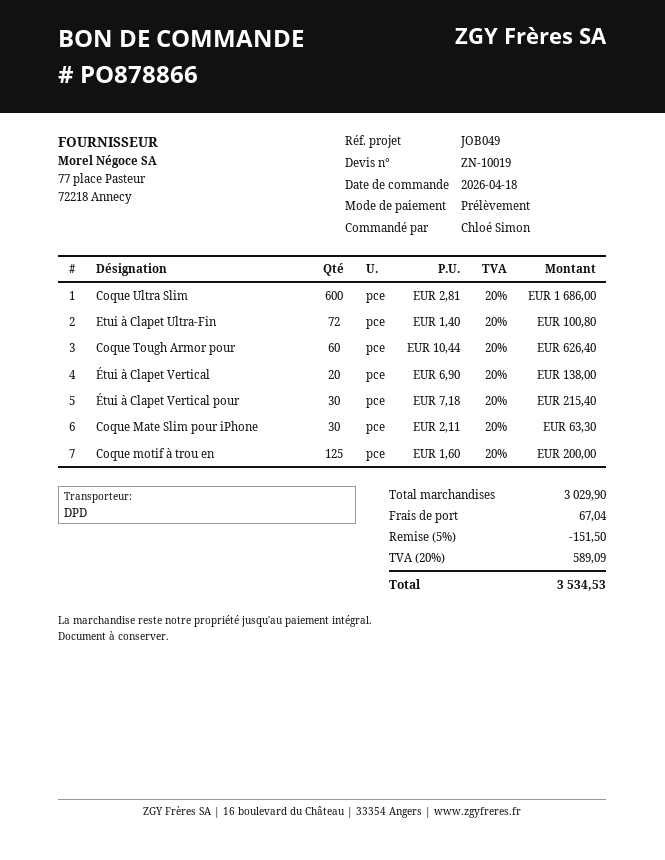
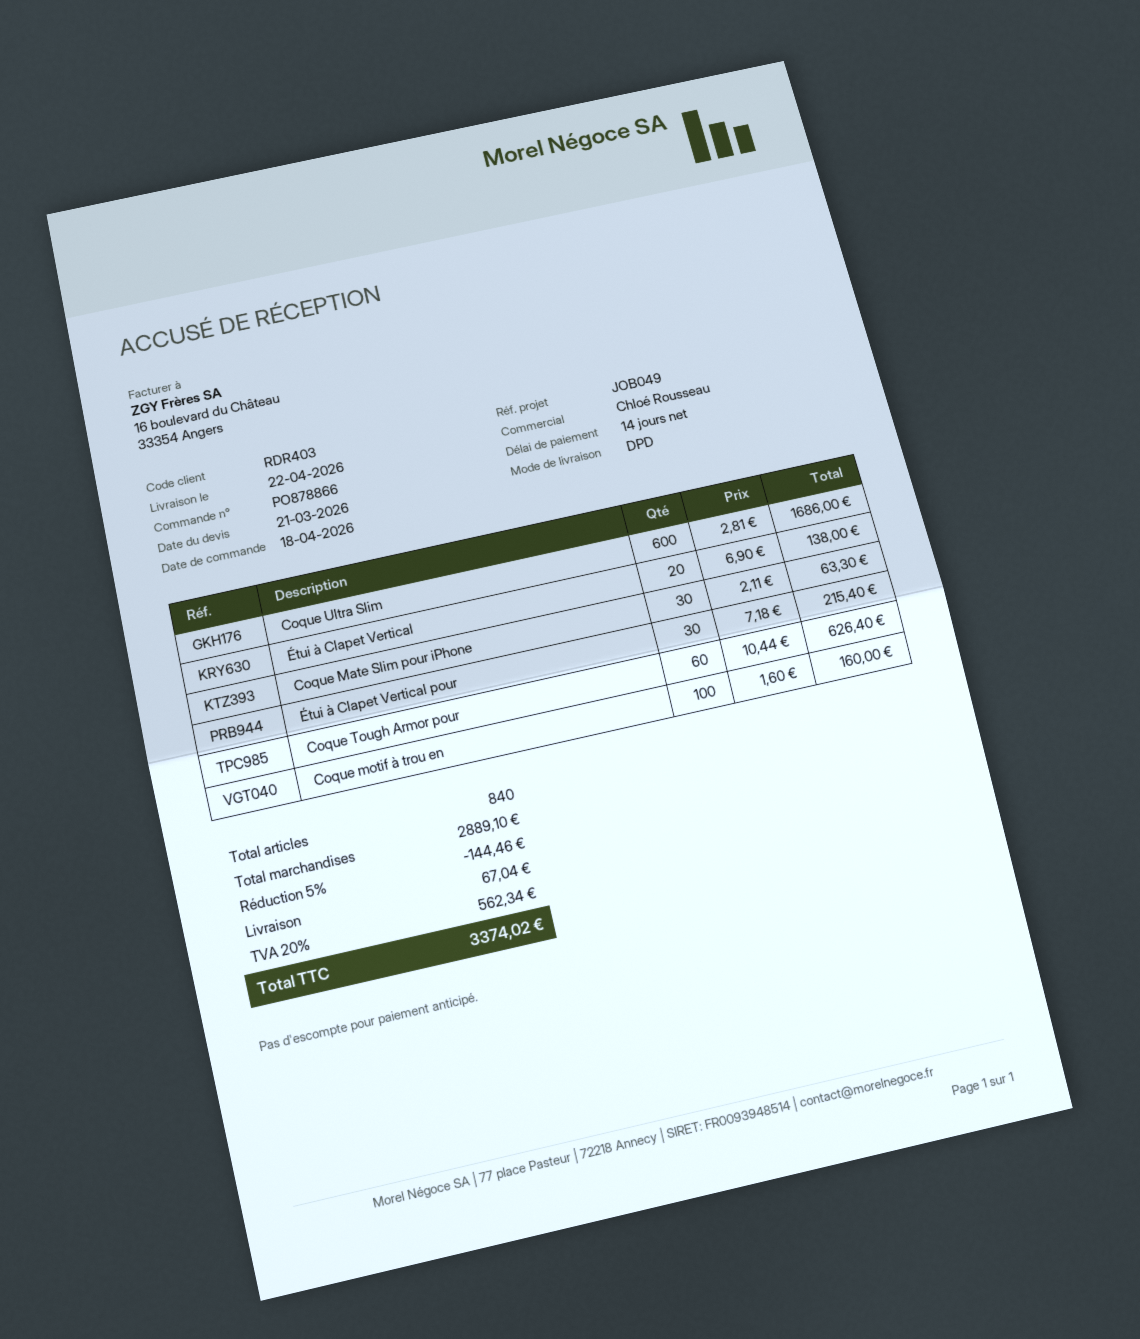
Etui à Clapet Ultra-Fin: 72 x 1.40 = 100.80 -> none
Coque motif à trou en: 125 x 1.60 = 200.00 -> 100 x 1.60 = 160.00
subtotal: 3029.90 -> 2889.10
discount: 5% = 151.50 -> 5% = 144.46
tax: 20% = 589.09 -> 20% = 562.34
total: 3534.53 -> 3374.02

